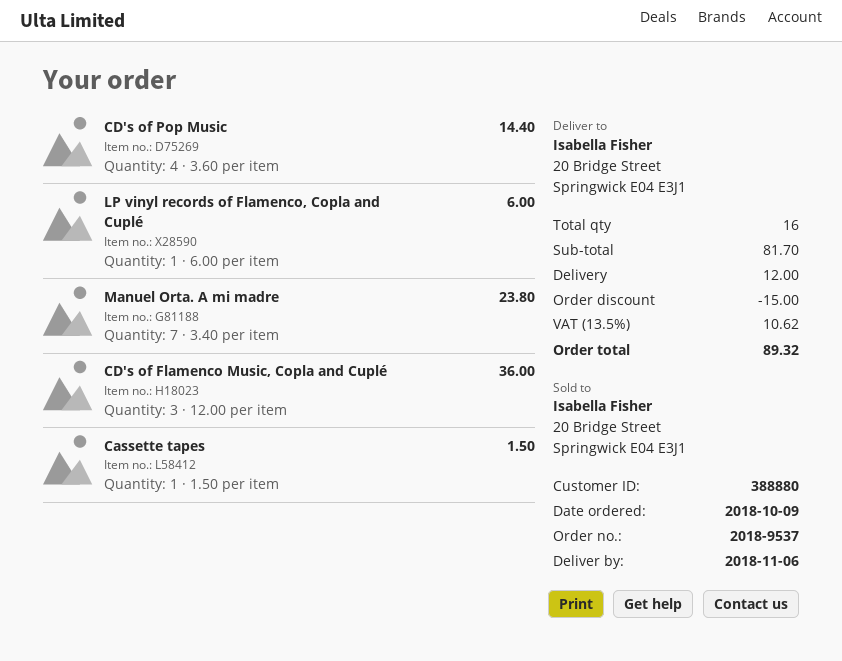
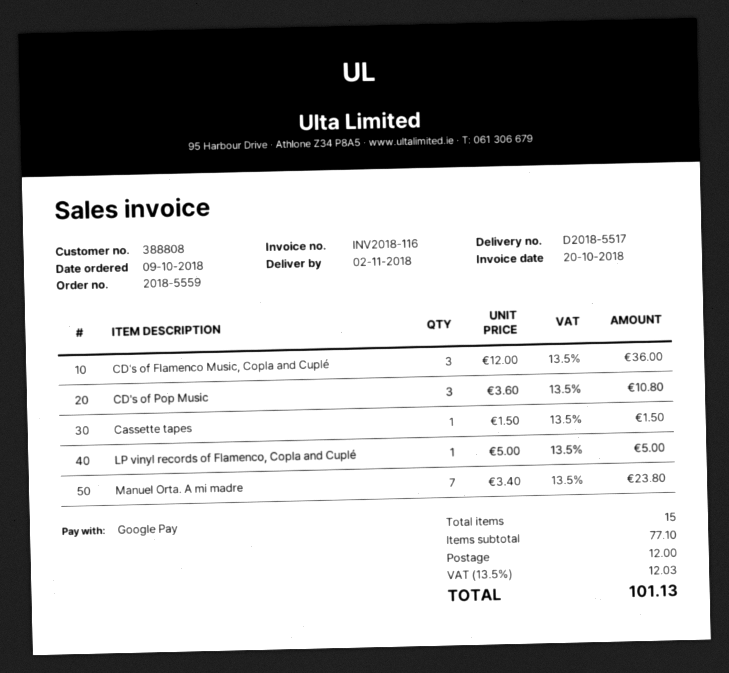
order number: 2018-9537 -> 2018-5559
delivery date: 2018-11-06 -> 2018-11-02
customer number: 388880 -> 388808
CD's of Pop Music: 4 x 3.60 = 14.40 -> 3 x 3.60 = 10.80
LP vinyl records of Flamenco, Copla and Cuplé: 1 x 6.00 = 6.00 -> 1 x 5.00 = 5.00
total quantity: 16 -> 15
subtotal: 81.70 -> 77.10
discount: 15.00 -> none
tax: 13.5% = 10.62 -> 13.5% = 12.03
total: 89.32 -> 101.13

